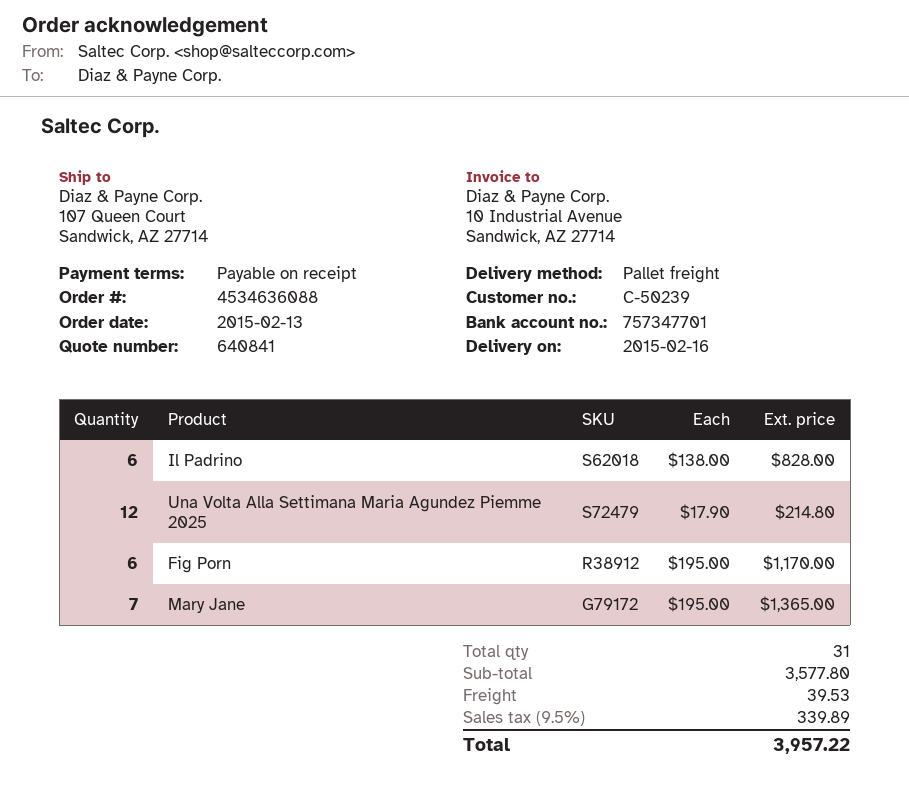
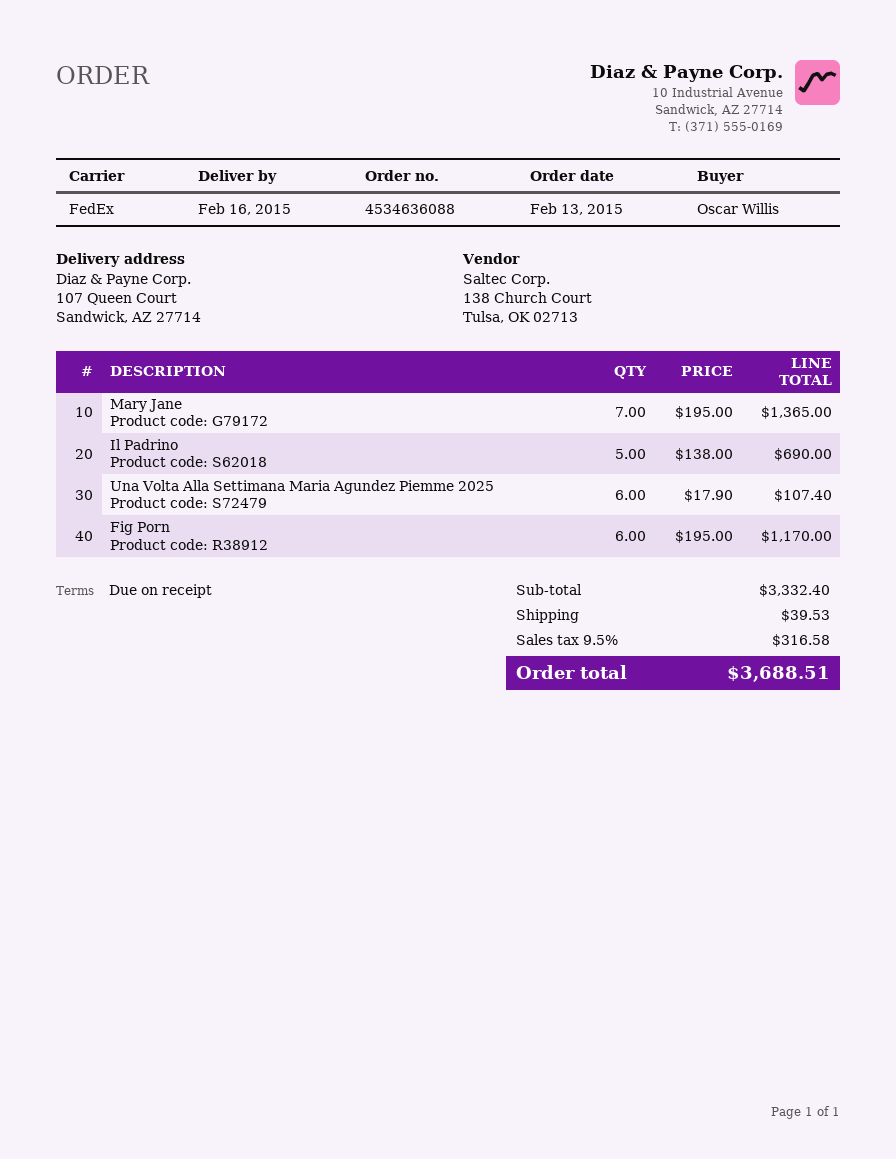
shipping method: pallet freight -> FedEx
Il Padrino: 6 x 138.00 = 828.00 -> 5 x 138.00 = 690.00
Una Volta Alla Settimana Maria Agundez Piemme 2025: 12 x 17.90 = 214.80 -> 6 x 17.90 = 107.40
subtotal: 3577.80 -> 3332.40
tax: 9.5% = 339.89 -> 9.5% = 316.58
total: 3957.22 -> 3688.51

